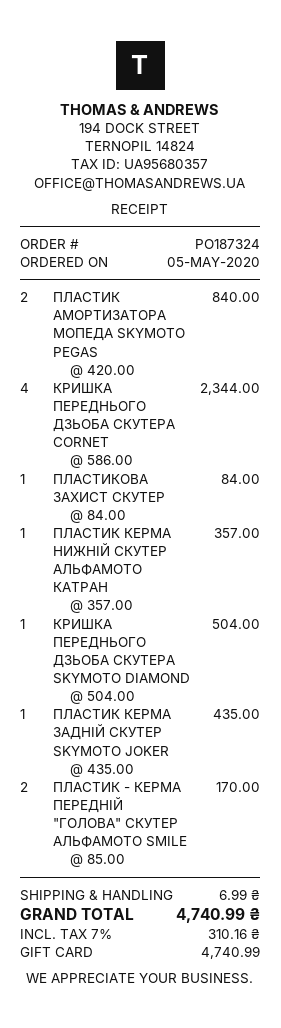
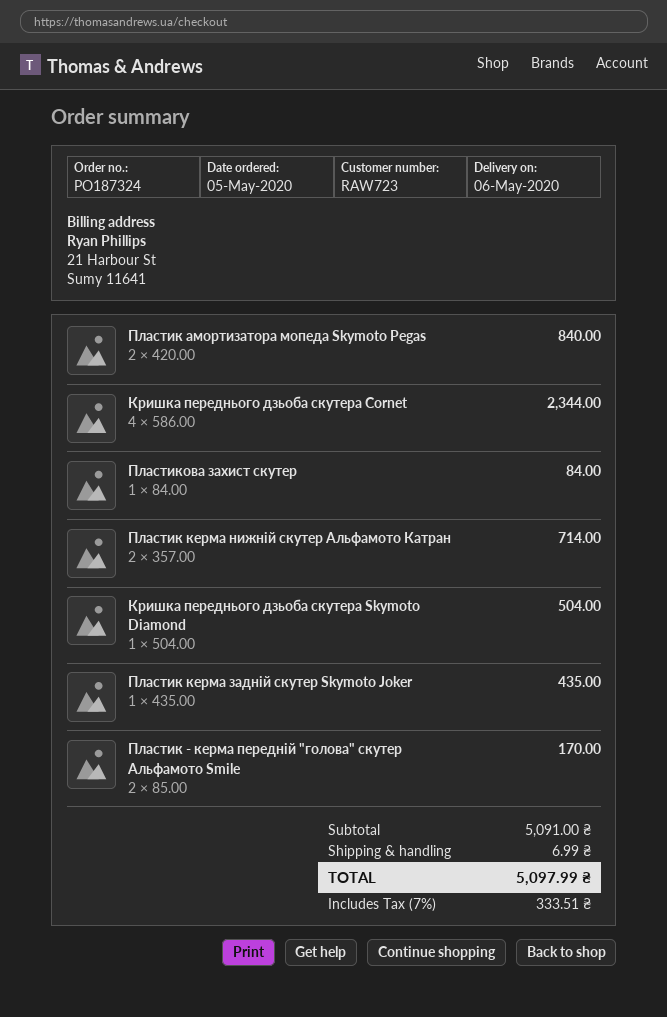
ПЛАСТИК КЕРМА НИЖНІЙ СКУТЕР АЛЬФАМОТО КАТРАН: 1 x 357.00 = 357.00 -> 2 x 357.00 = 714.00
tax: 7% = 310.16 -> 7% = 333.51
total: 4740.99 -> 5097.99

